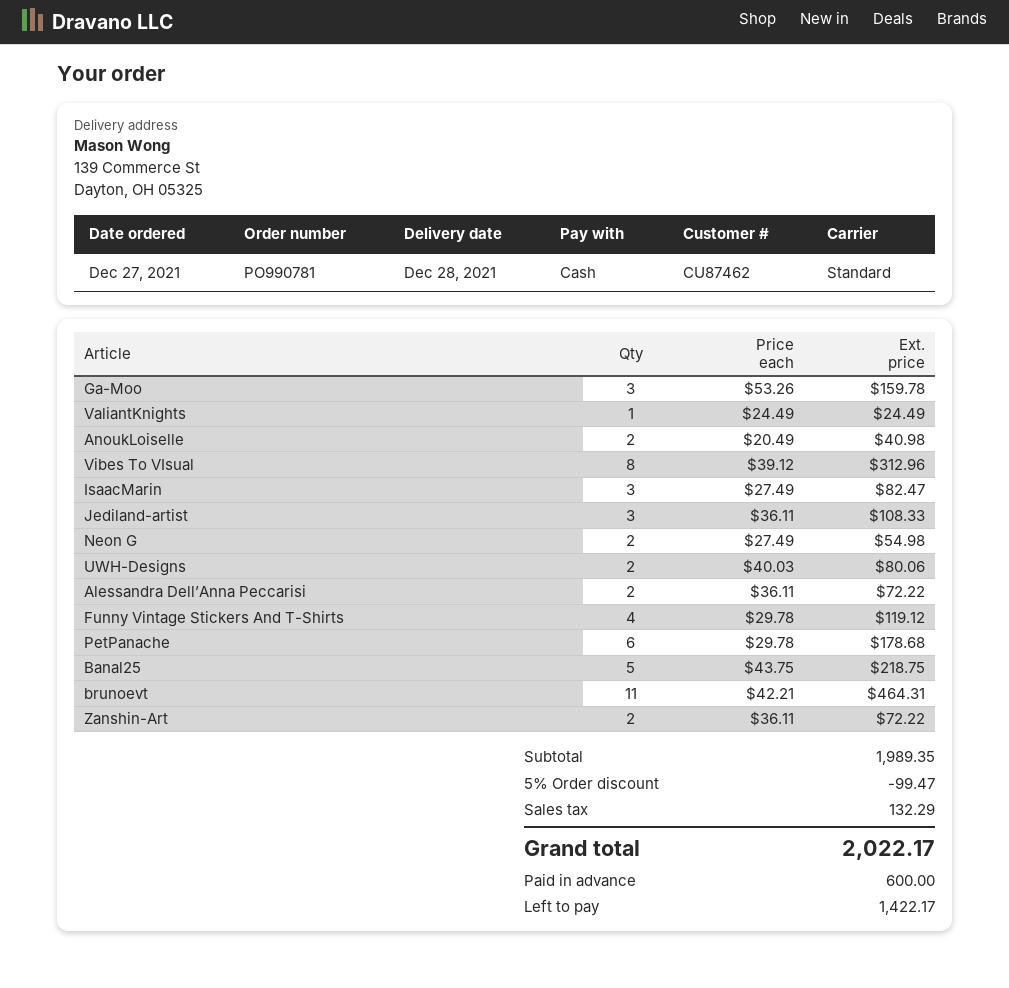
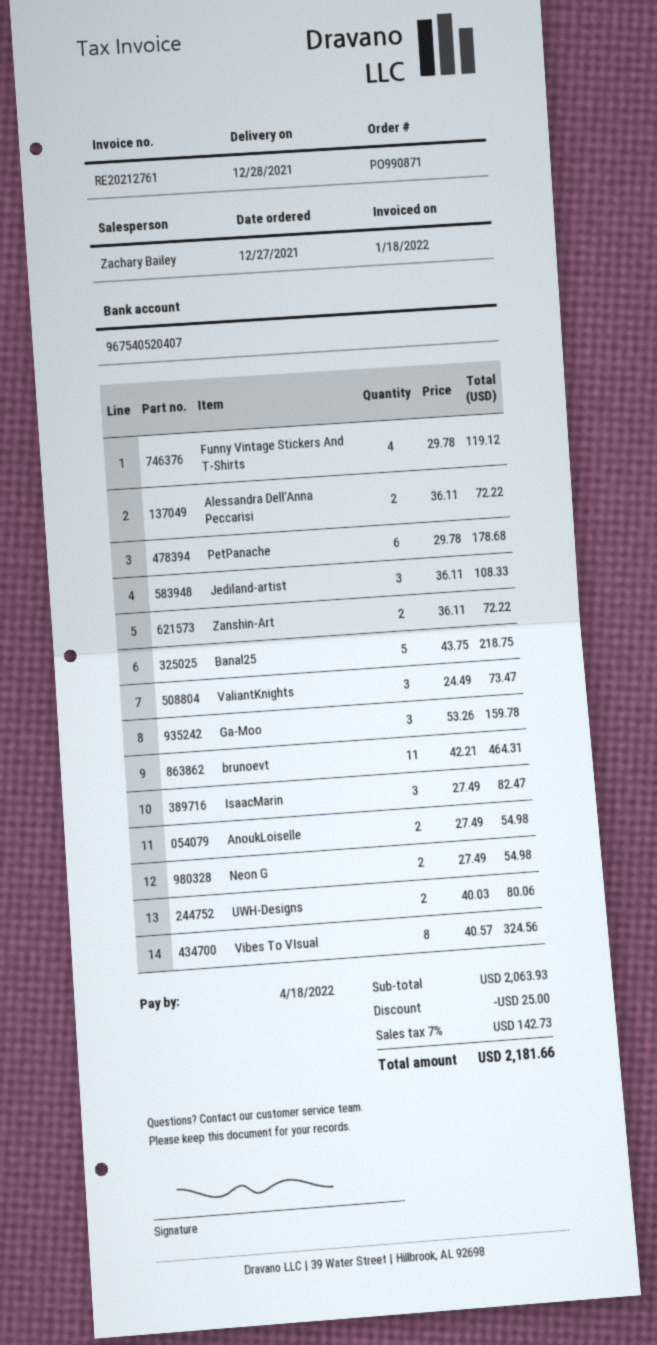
order number: PO990781 -> PO990871
ValiantKnights: 1 x 24.49 = 24.49 -> 3 x 24.49 = 73.47
AnoukLoiselle: 2 x 20.49 = 40.98 -> 2 x 27.49 = 54.98
Vibes To VIsual: 8 x 39.12 = 312.96 -> 8 x 40.57 = 324.56
subtotal: 1989.35 -> 2063.93
discount: 99.47 -> 25.00
tax: 132.29 -> 142.73
total: 2022.17 -> 2181.66

